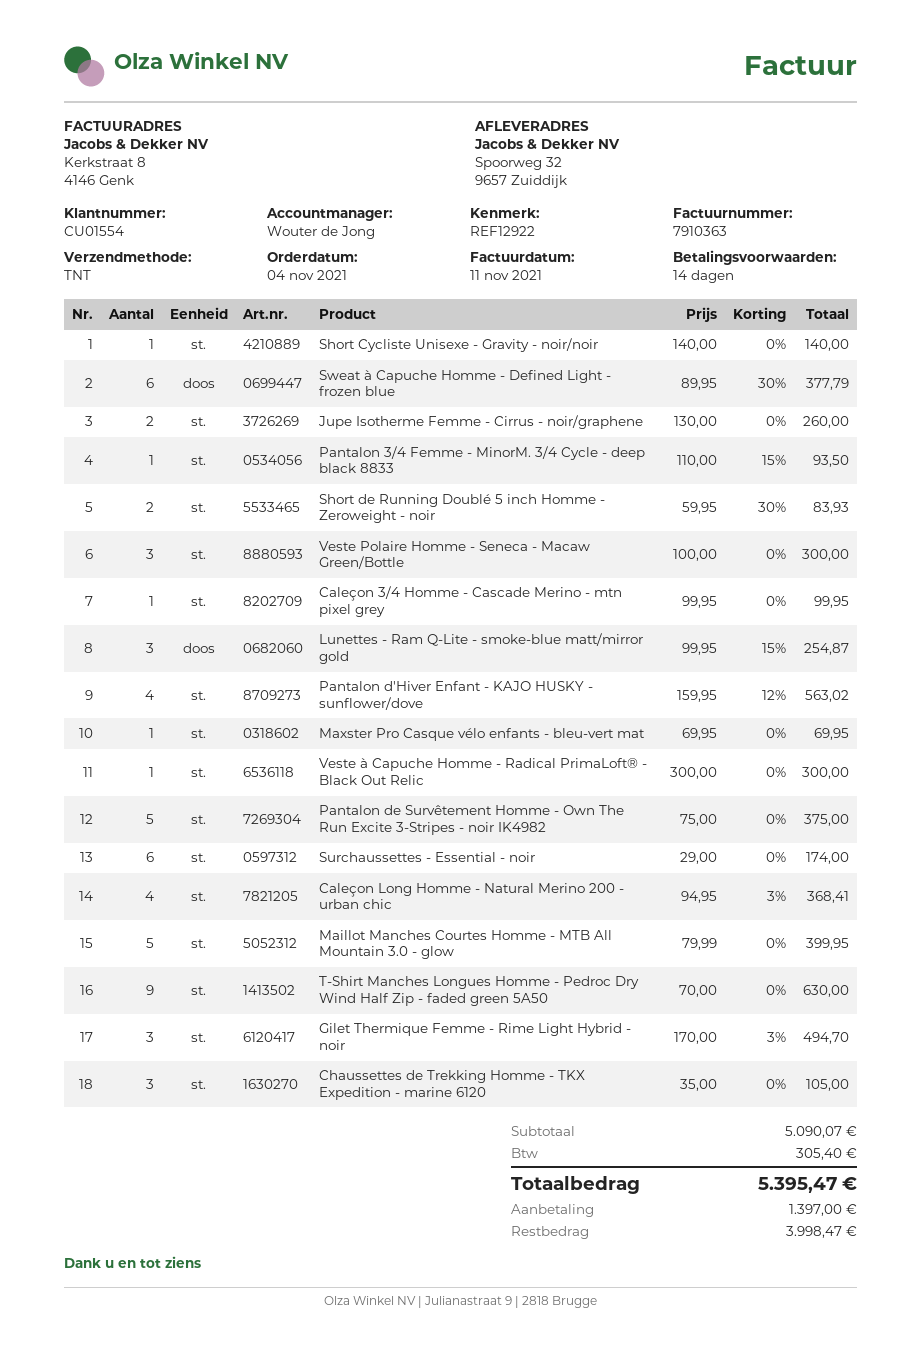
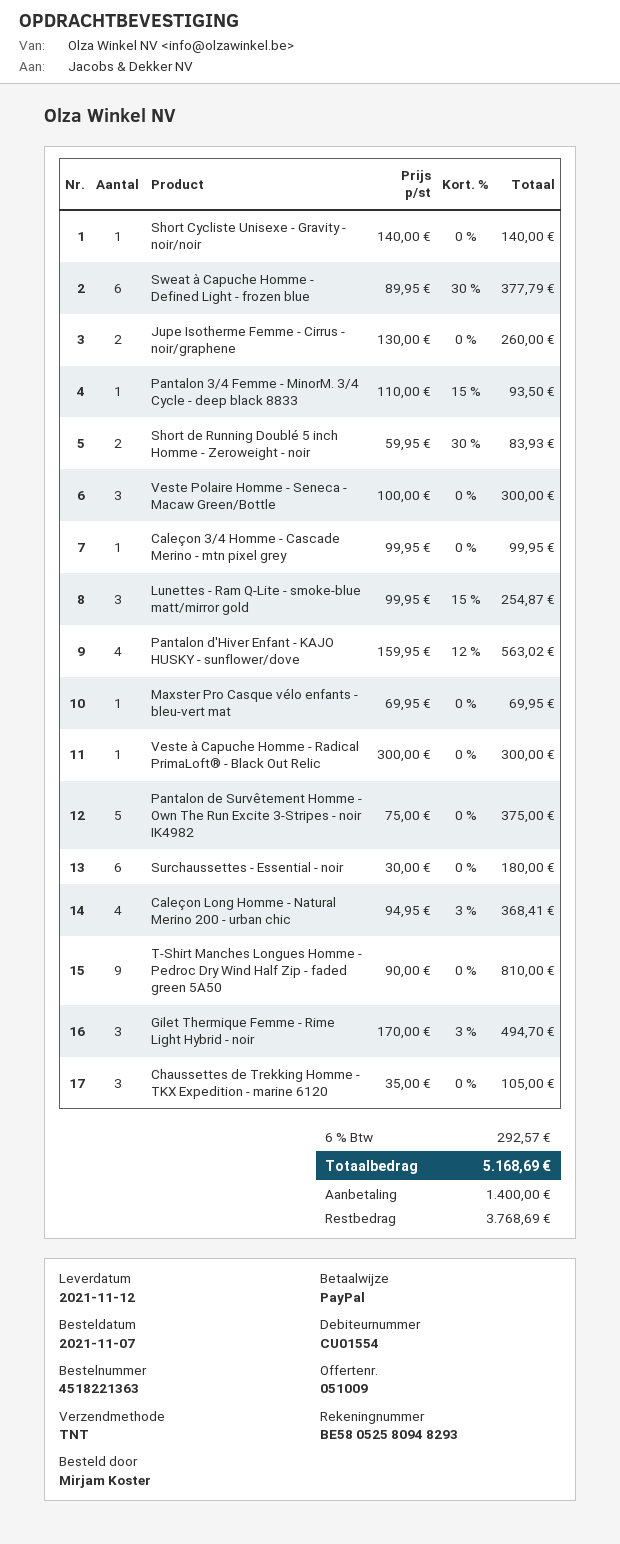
order date: 2021-11-04 -> 2021-11-07
Surchaussettes - Essential - noir: 6 x 29.00 = 174.00 -> 6 x 30.00 = 180.00
Maillot Manches Courtes Homme - MTB All Mountain 3.0 - glow: 5 x 79.99 = 399.95 -> none
T-Shirt Manches Longues Homme - Pedroc Dry Wind Half Zip - faded green 5A50: 9 x 70.00 = 630.00 -> 9 x 90.00 = 810.00
tax: 305.40 -> 292.57
total: 5395.47 -> 5168.69
deposit: 1397.00 -> 1400.00
balance: 3998.47 -> 3768.69

